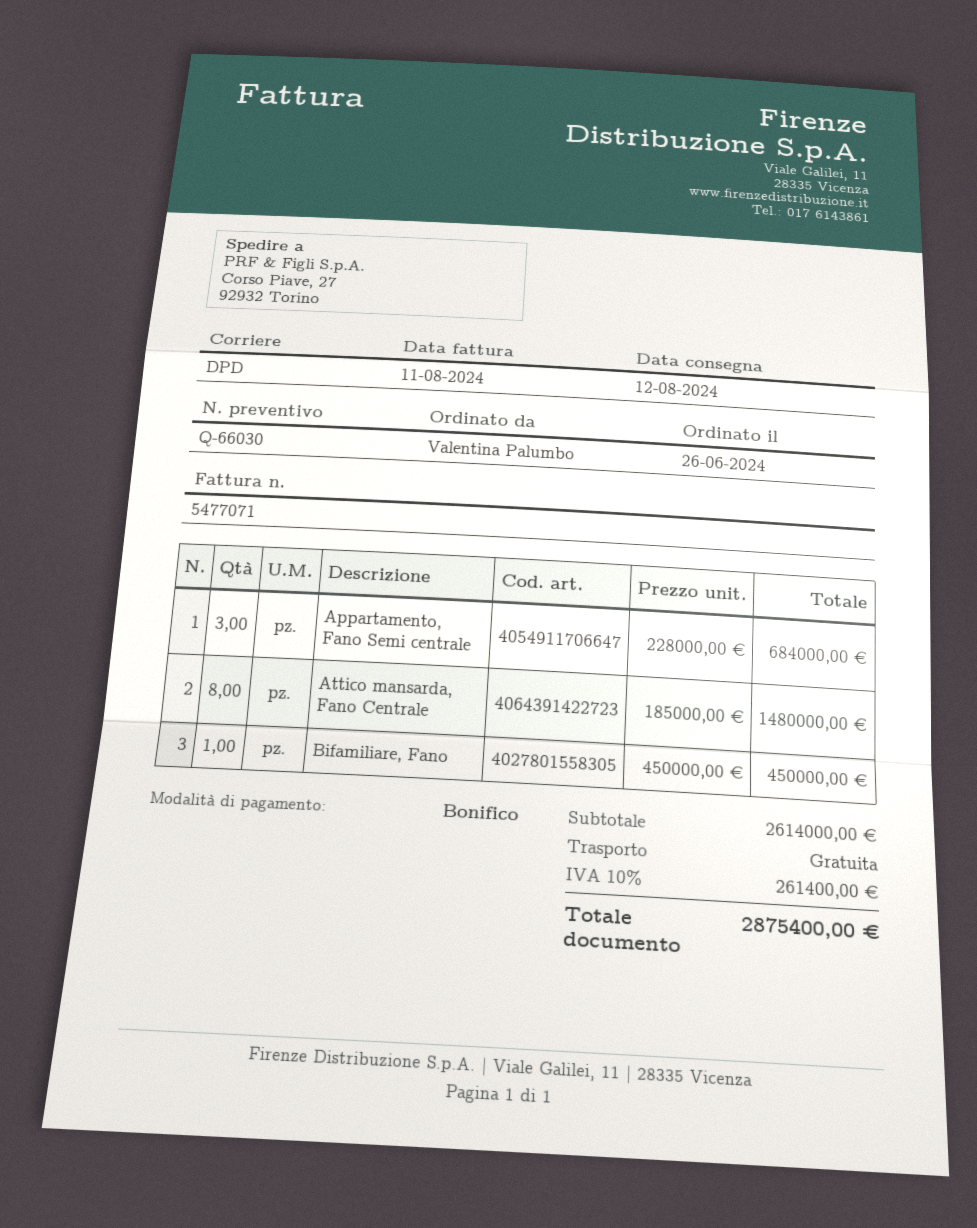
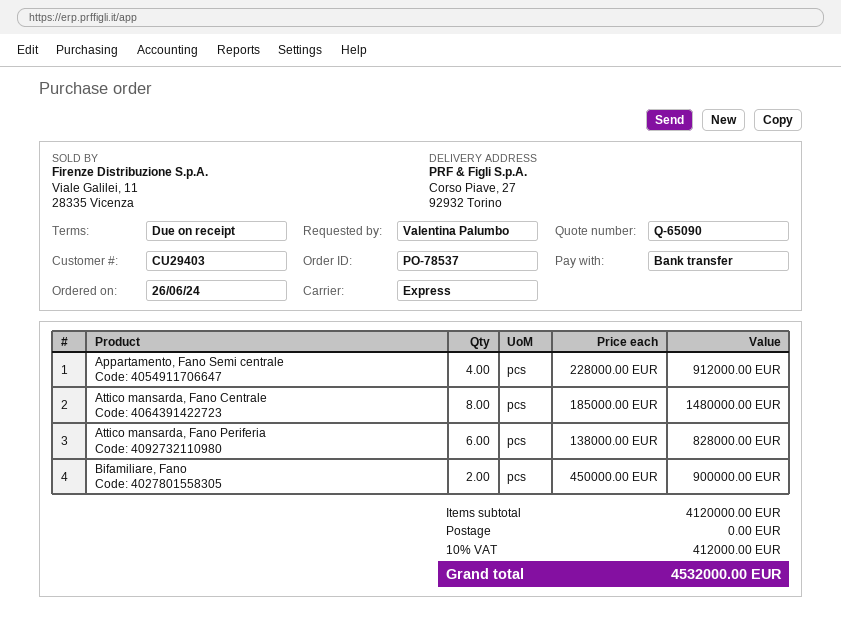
quote number: Q-66030 -> Q-65090
shipping method: DPD -> express
Appartamento, Fano Semi centrale: 3 x 228000.00 = 684000.00 -> 4 x 228000.00 = 912000.00
Bifamiliare, Fano: 1 x 450000.00 = 450000.00 -> 2 x 450000.00 = 900000.00
Attico mansarda, Fano Periferia: none -> 6 x 138000.00 = 828000.00
subtotal: 2614000.00 -> 4120000.00
tax: 10% = 261400.00 -> 10% = 412000.00
total: 2875400.00 -> 4532000.00

